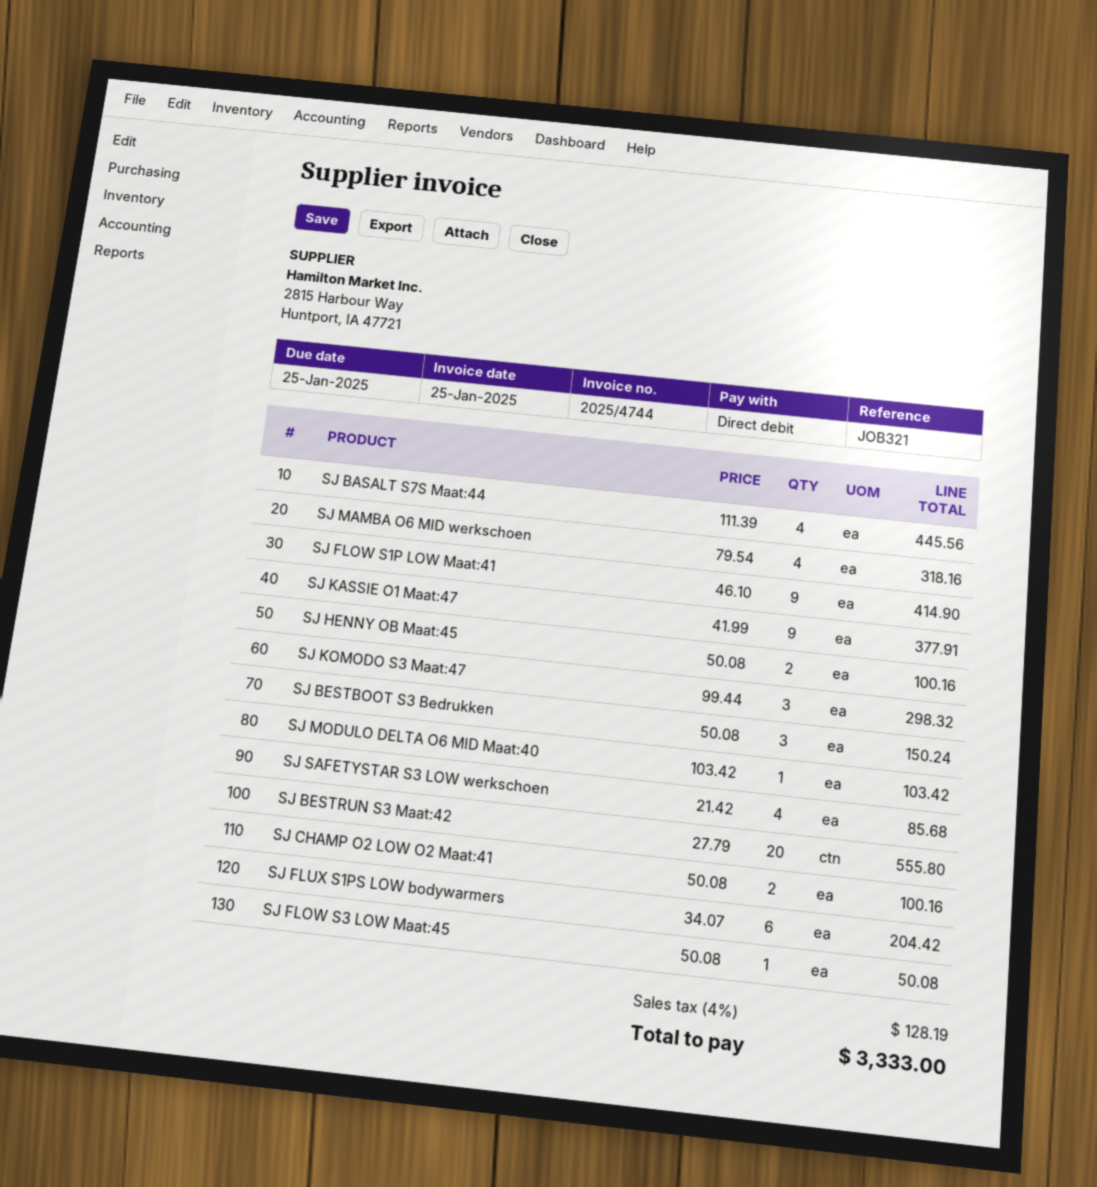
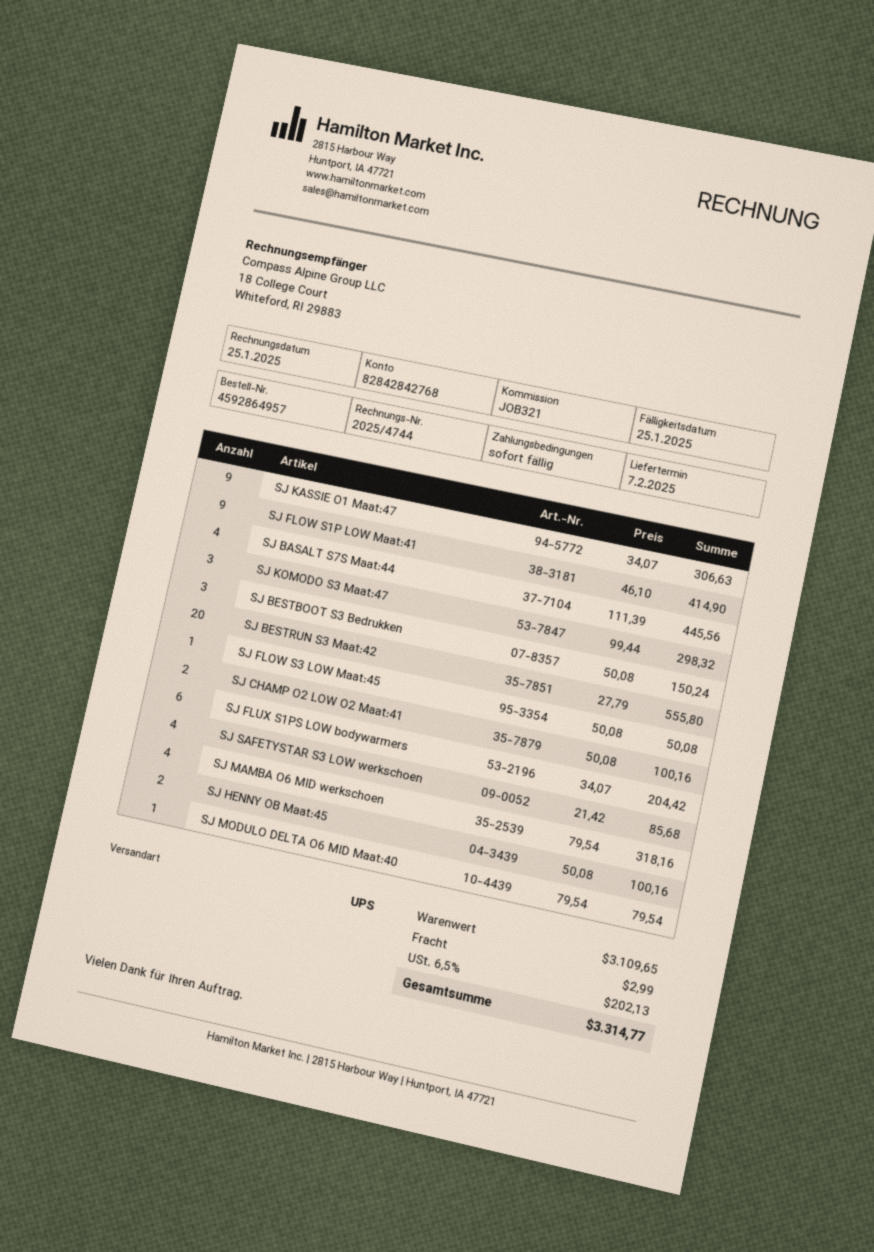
SJ KASSIE O1 Maat:47: 9 x 41.99 = 377.91 -> 9 x 34.07 = 306.63
SJ MODULO DELTA O6 MID Maat:40: 1 x 103.42 = 103.42 -> 1 x 79.54 = 79.54
shipping: none -> 2.99
tax: 4% = 128.19 -> 6.5% = 202.13
total: 3333.00 -> 3314.77

